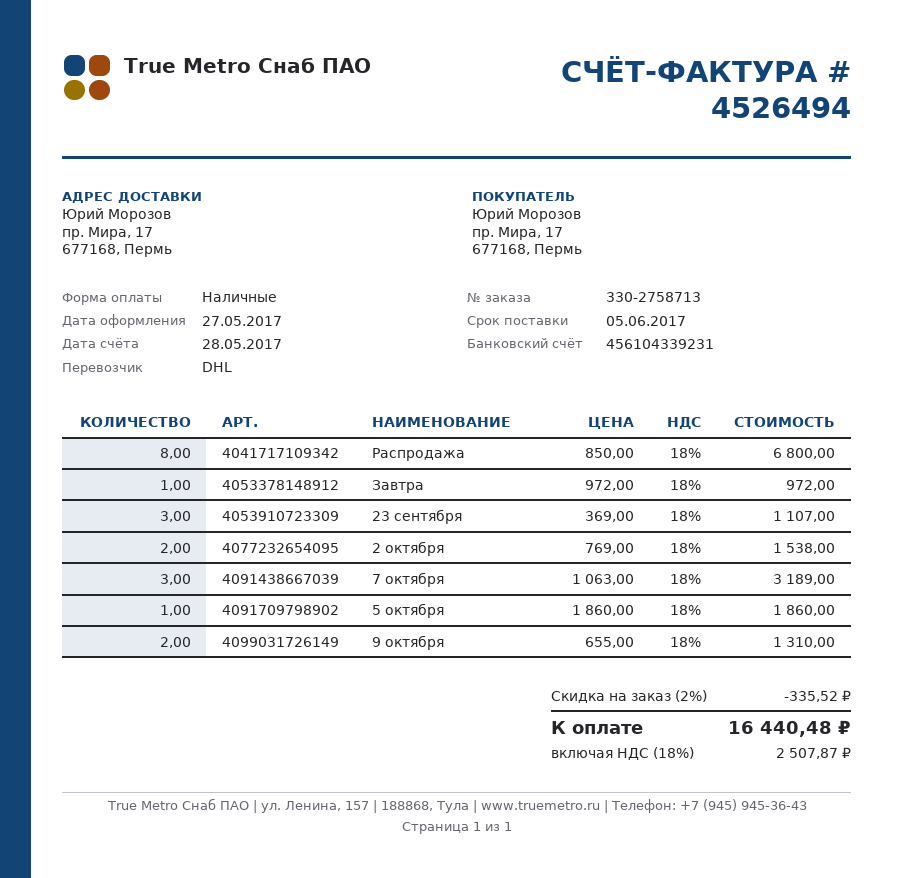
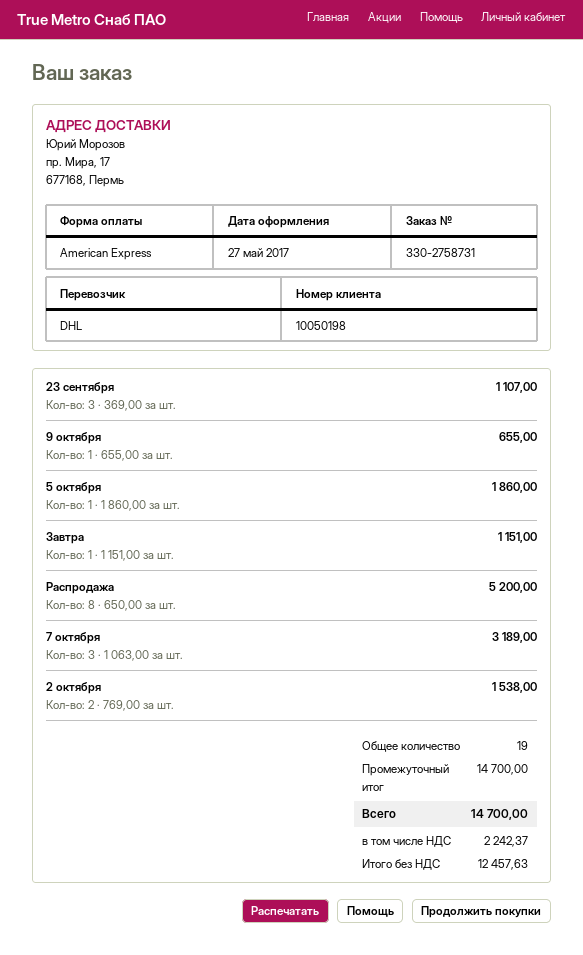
order number: 330-2758713 -> 330-2758731
payment method: cash -> American Express
Распродажа: 8 x 850.00 = 6800.00 -> 8 x 650.00 = 5200.00
Завтра: 1 x 972.00 = 972.00 -> 1 x 1151.00 = 1151.00
9 октября: 2 x 655.00 = 1310.00 -> 1 x 655.00 = 655.00
discount: 2% = 335.52 -> none
tax: 2507.87 -> 2242.37
total: 16440.48 -> 14700.00

